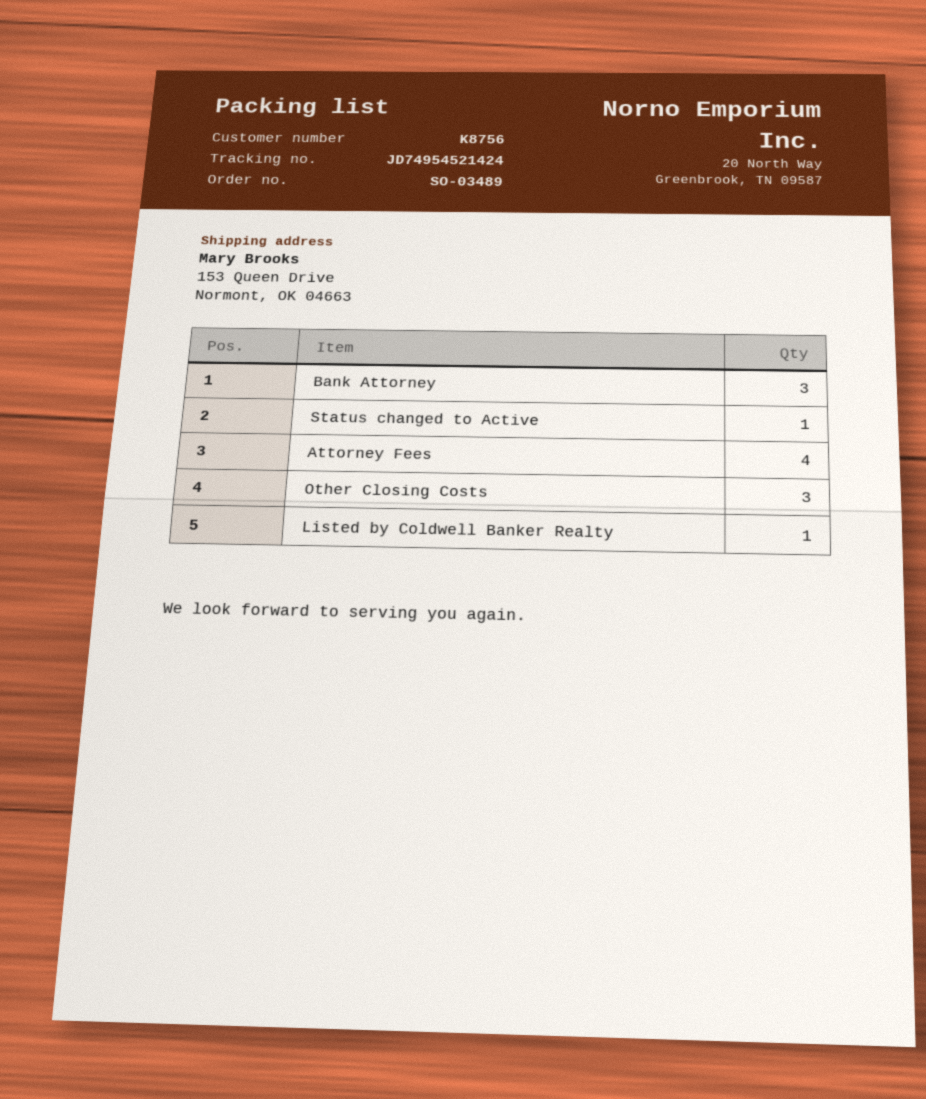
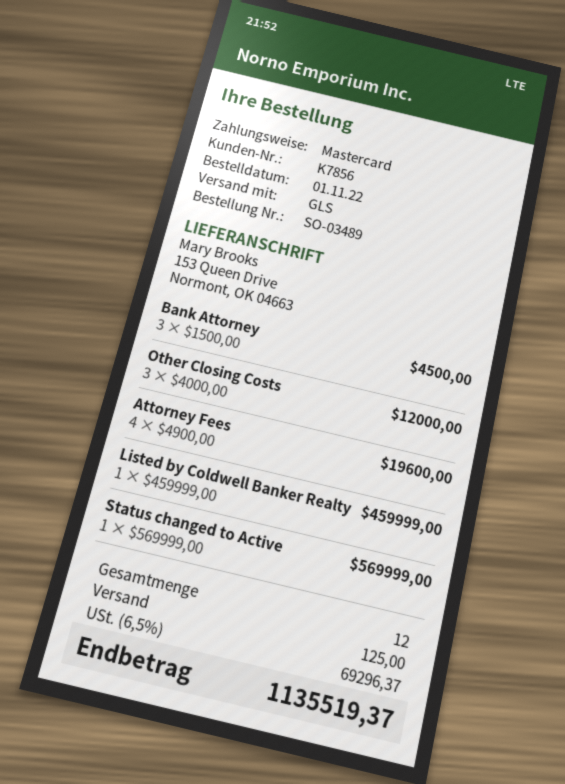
customer number: K8756 -> K7856

